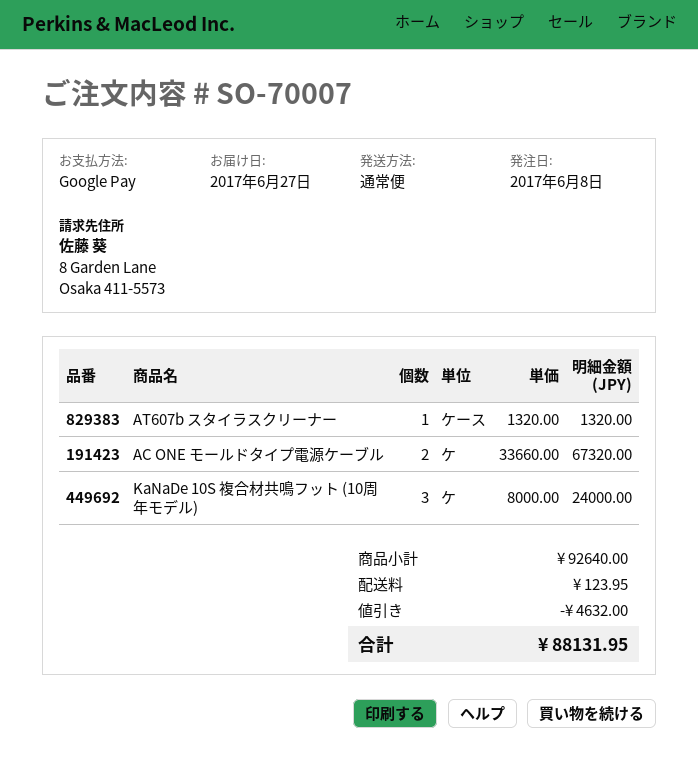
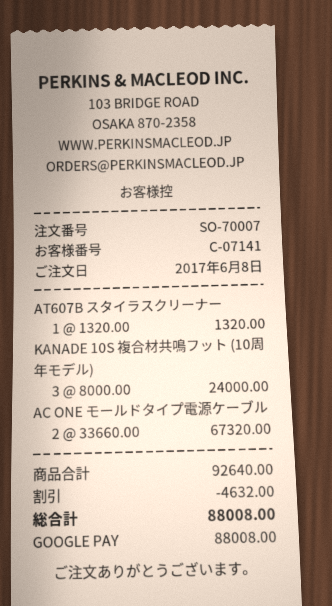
shipping: 123.95 -> none
total: 88131.95 -> 88008.00

